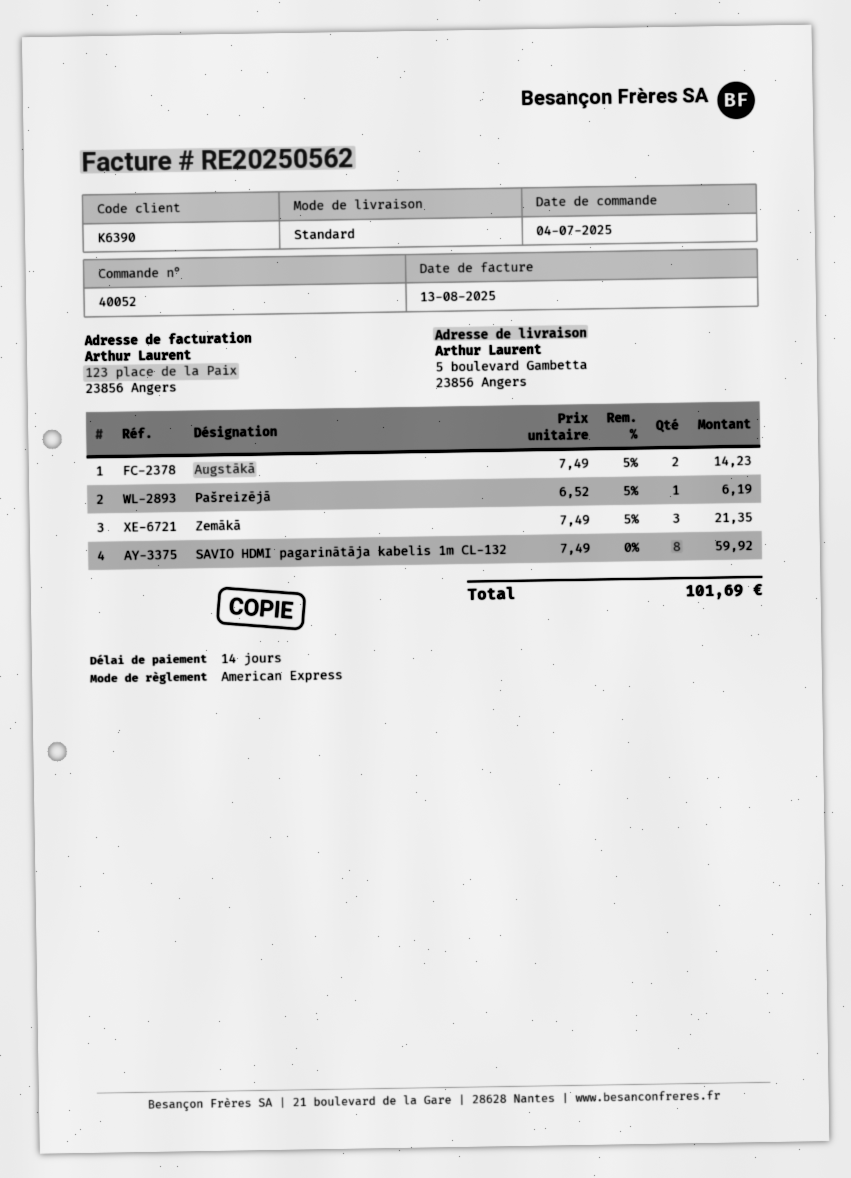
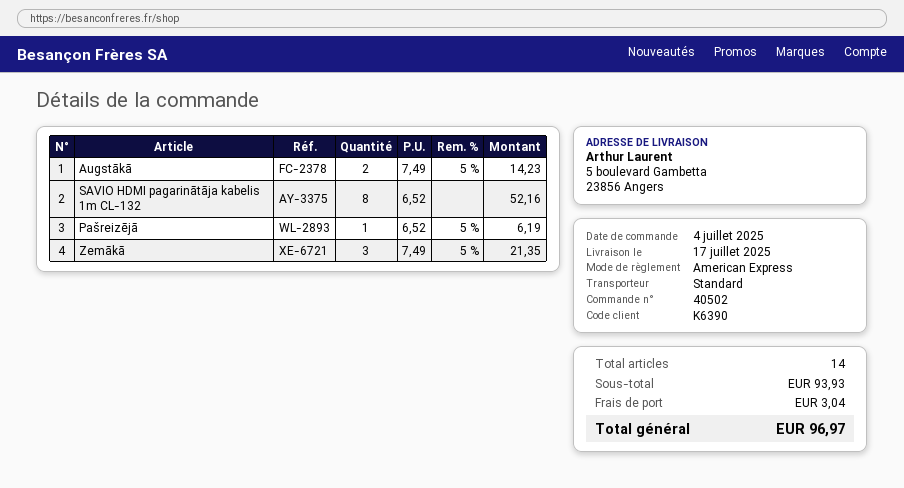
order number: 40052 -> 40502
SAVIO HDMI pagarinātāja kabelis 1m CL-132: 8 x 7.49 = 59.92 -> 8 x 6.52 = 52.16
shipping: none -> 3.04
total: 101.69 -> 96.97

